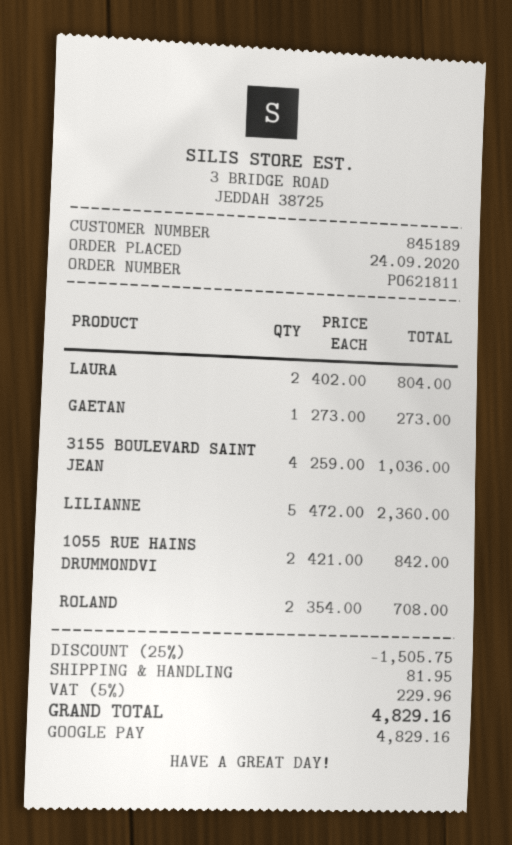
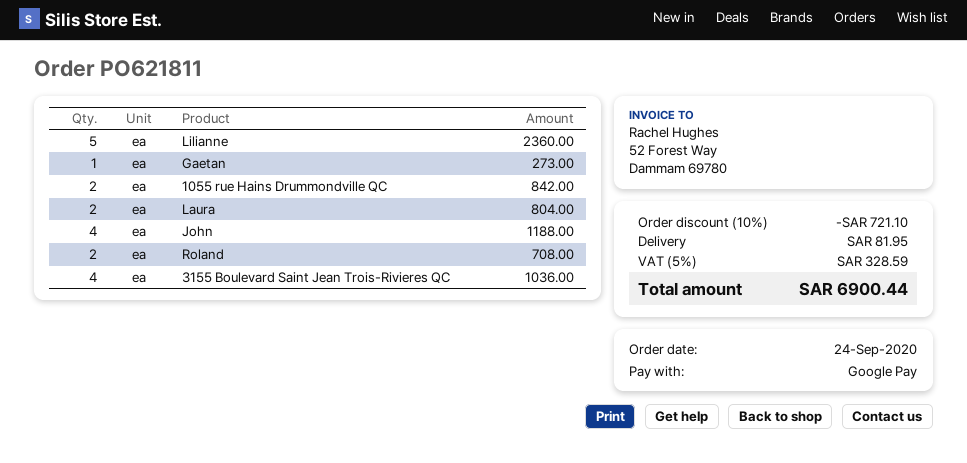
John: none -> 4 for 1188.00
discount: 25% = 1505.75 -> 10% = 721.10
tax: 5% = 229.96 -> 5% = 328.59
total: 4829.16 -> 6900.44

